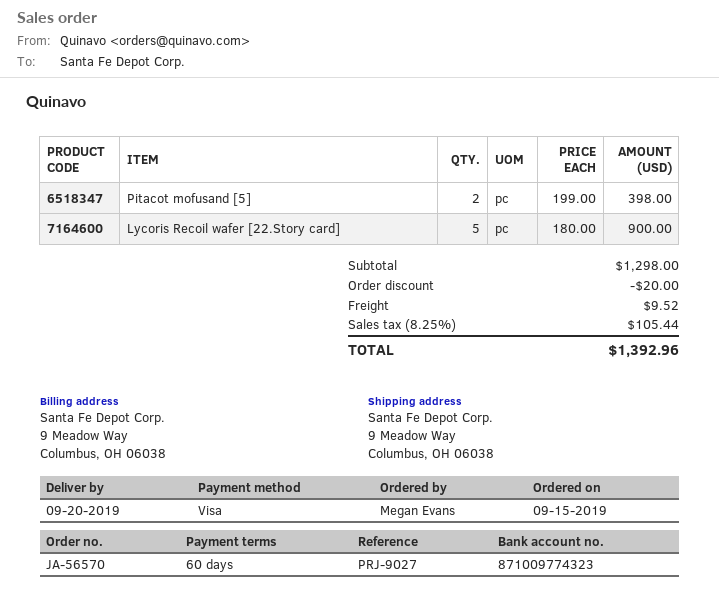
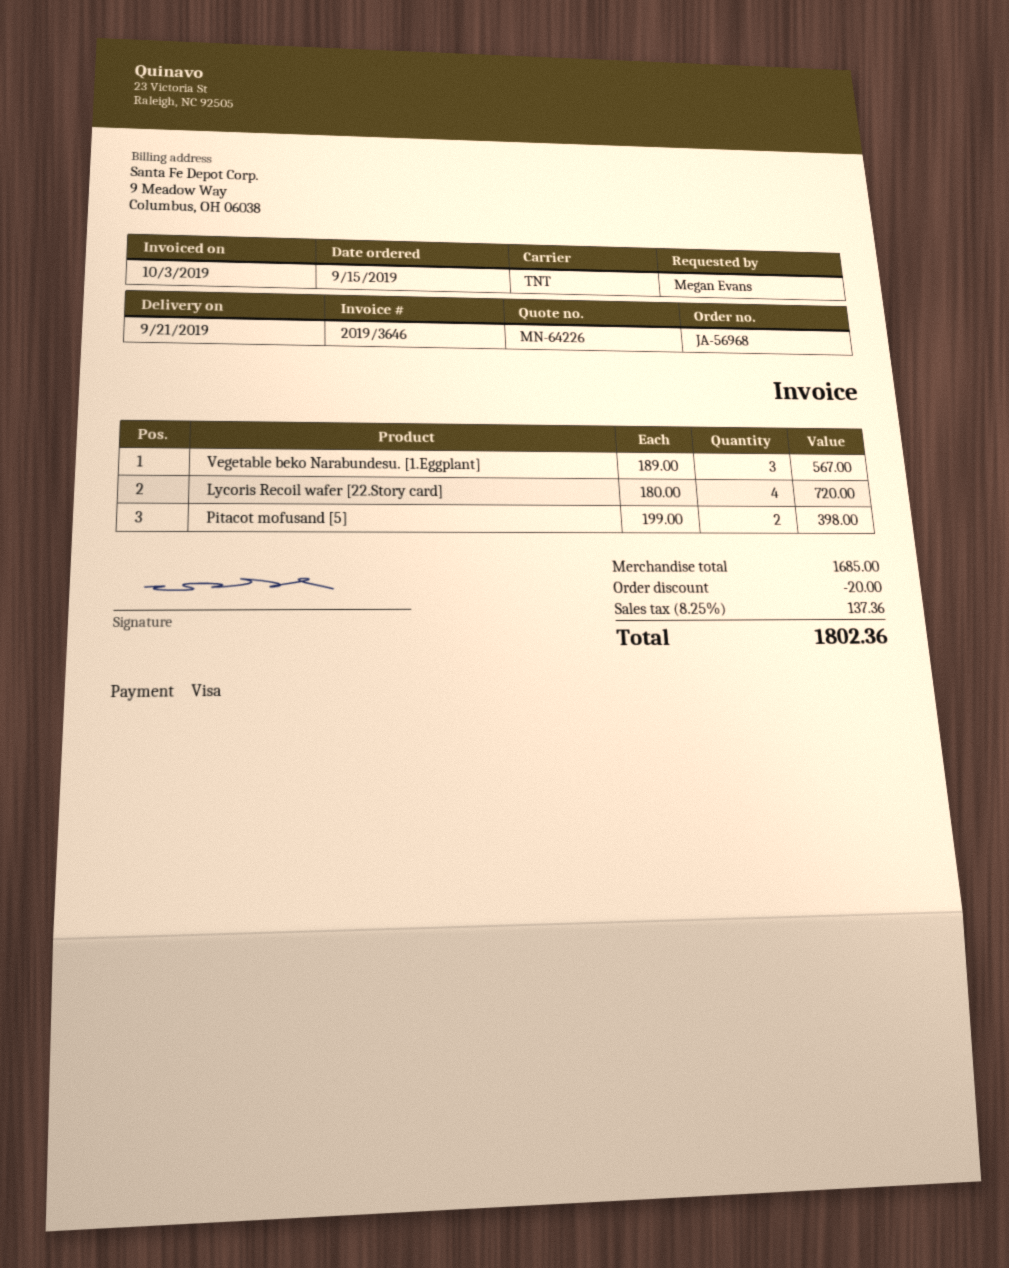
order number: JA-56570 -> JA-56968
delivery date: 2019-09-20 -> 2019-09-21
Lycoris Recoil wafer [22.Story card]: 5 x 180.00 = 900.00 -> 4 x 180.00 = 720.00
Vegetable beko Narabundesu. [1.Eggplant]: none -> 3 x 189.00 = 567.00
subtotal: 1298.00 -> 1685.00
shipping: 9.52 -> none
tax: 8.25% = 105.44 -> 8.25% = 137.36
total: 1392.96 -> 1802.36

